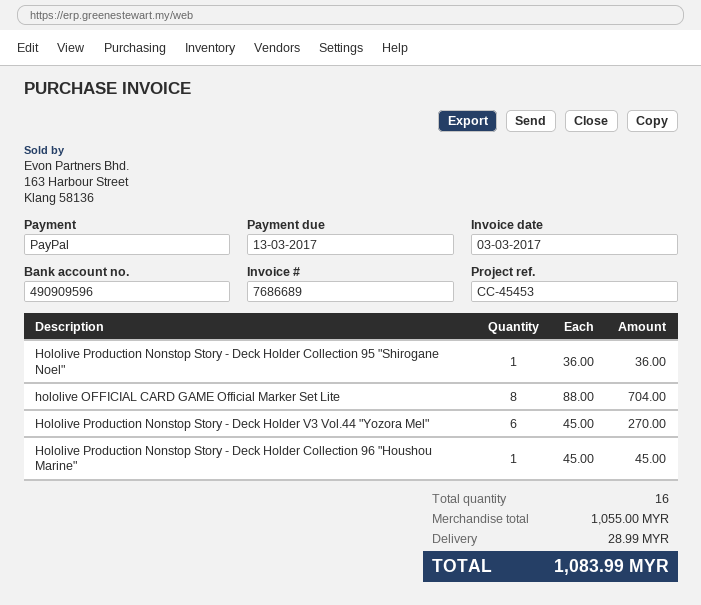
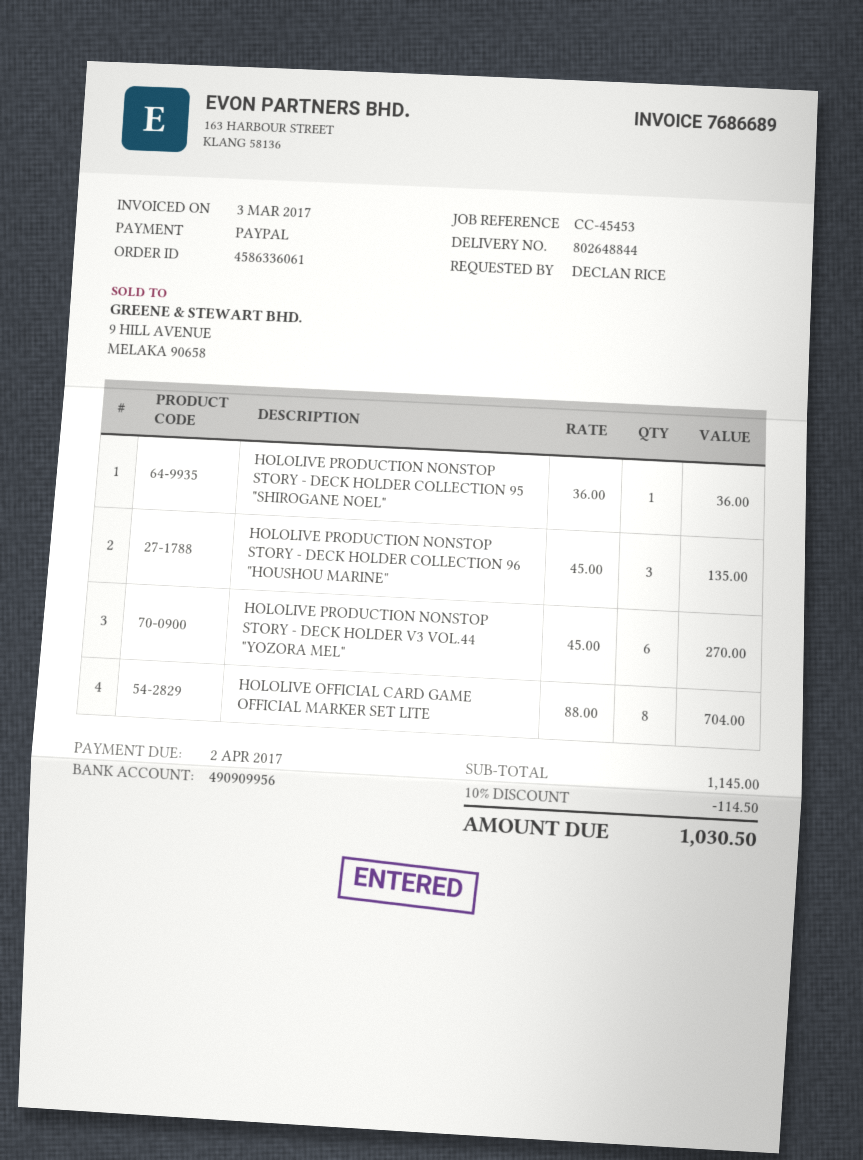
due date: 2017-03-13 -> 2017-04-02
bank account: 490909596 -> 490909956
Hololive Production Nonstop Story - Deck Holder Collection 96 "Houshou Marine": 1 x 45.00 = 45.00 -> 3 x 45.00 = 135.00
subtotal: 1055.00 -> 1145.00
discount: none -> 10% = 114.50
shipping: 28.99 -> none
total: 1083.99 -> 1030.50

